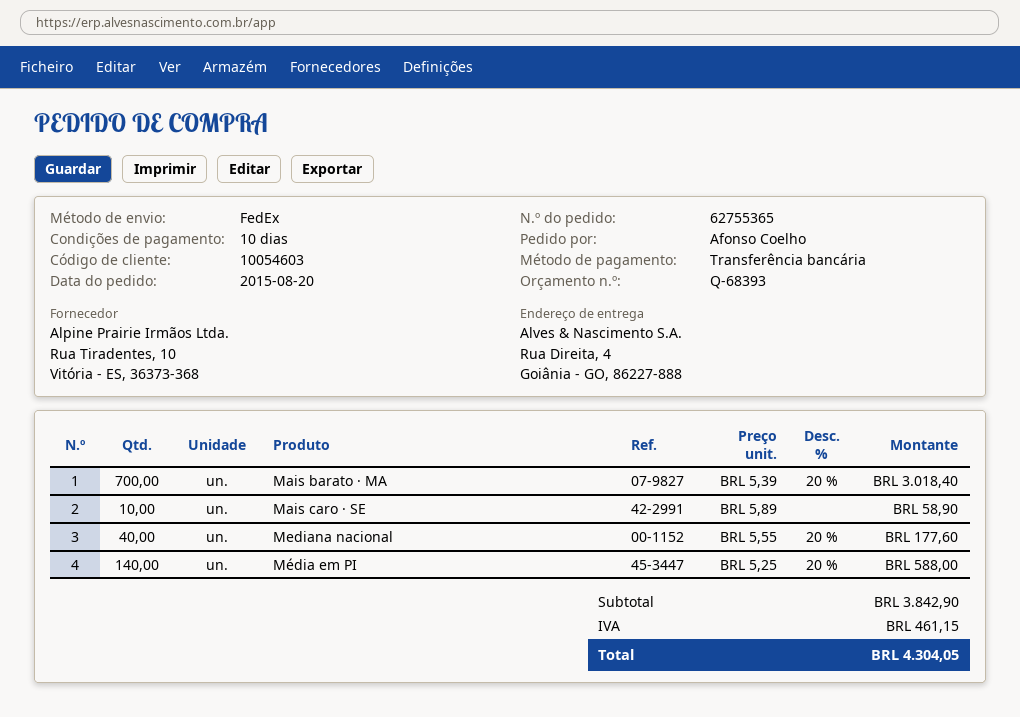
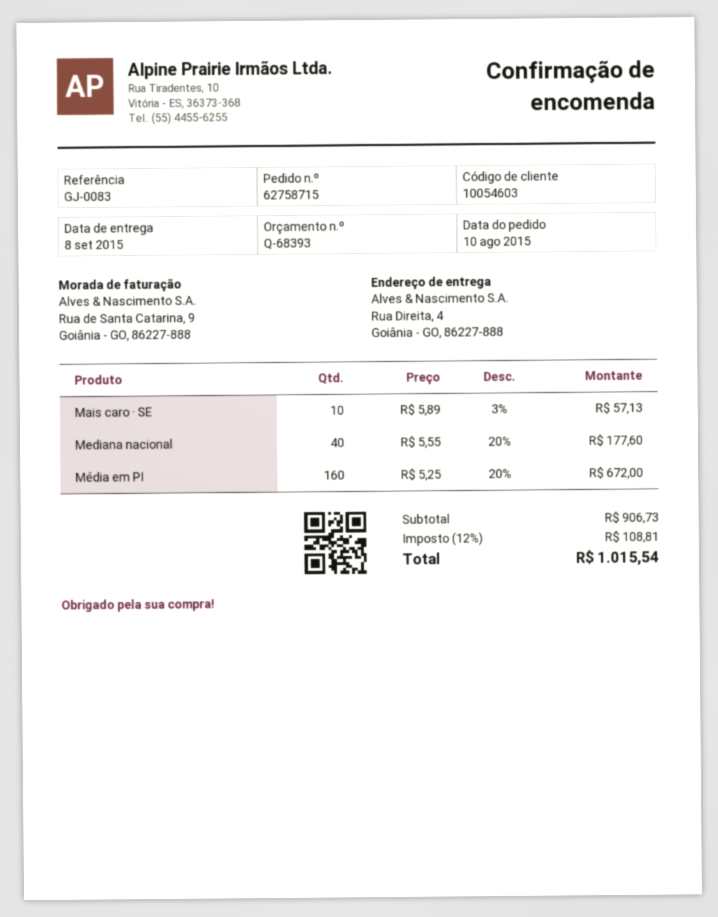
order number: 62755365 -> 62758715
order date: 2015-08-20 -> 2015-08-10
Mais barato · MA: 700 x 5.39 - 20% = 3018.40 -> none
Mais caro · SE: 10 x 5.89 = 58.90 -> 10 x 5.89 - 3% = 57.13
Média em PI: 140 x 5.25 - 20% = 588.00 -> 160 x 5.25 - 20% = 672.00
subtotal: 3842.90 -> 906.73
tax: 461.15 -> 108.81
total: 4304.05 -> 1015.54

